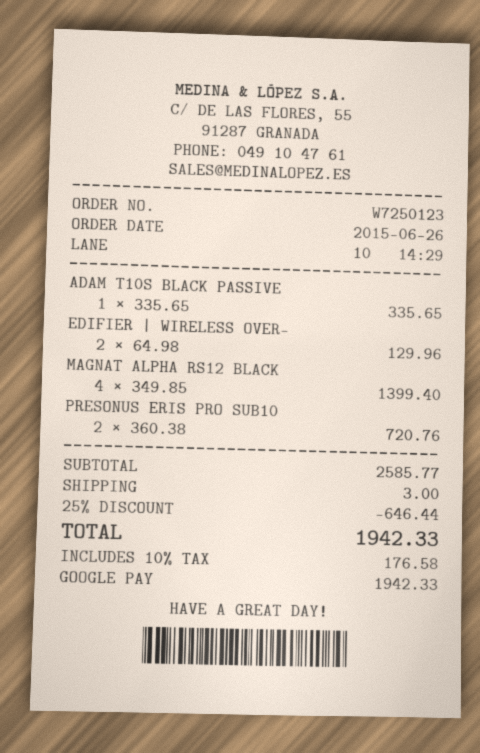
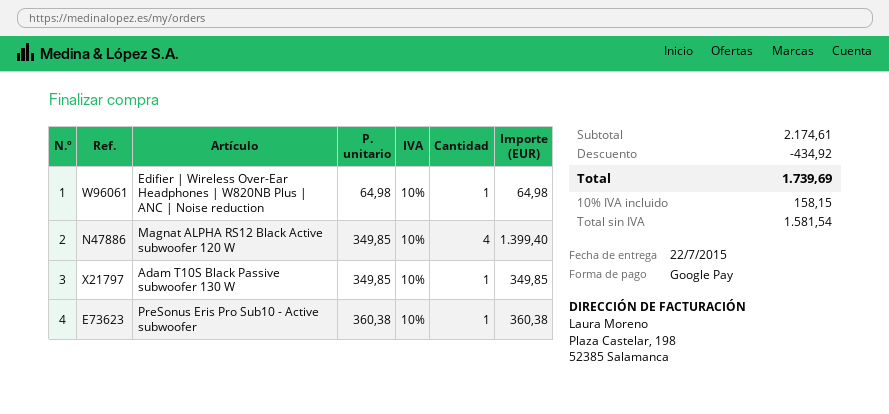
ADAM T10S BLACK PASSIVE: 1 x 335.65 = 335.65 -> 1 x 349.85 = 349.85
EDIFIER | WIRELESS OVER-: 2 x 64.98 = 129.96 -> 1 x 64.98 = 64.98
PRESONUS ERIS PRO SUB10: 2 x 360.38 = 720.76 -> 1 x 360.38 = 360.38
subtotal: 2585.77 -> 2174.61
discount: 646.44 -> 434.92
shipping: 3.00 -> none
tax: 10% = 176.58 -> 10% = 158.15
total: 1942.33 -> 1739.69

